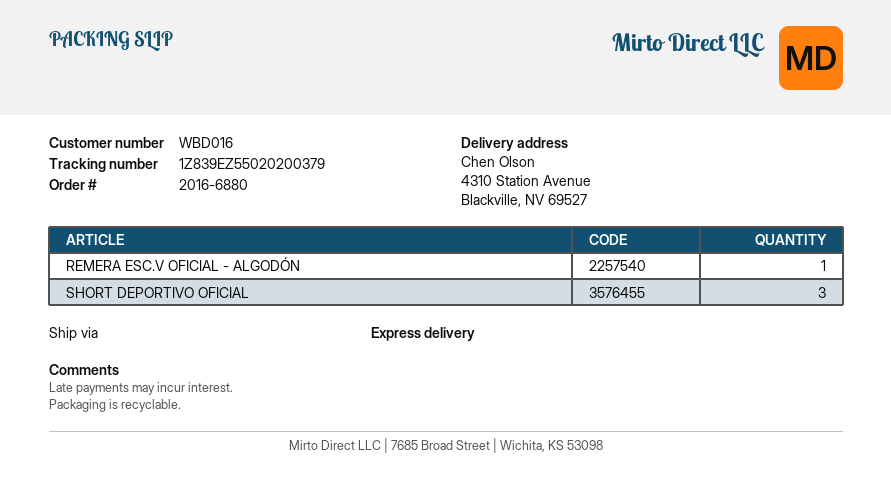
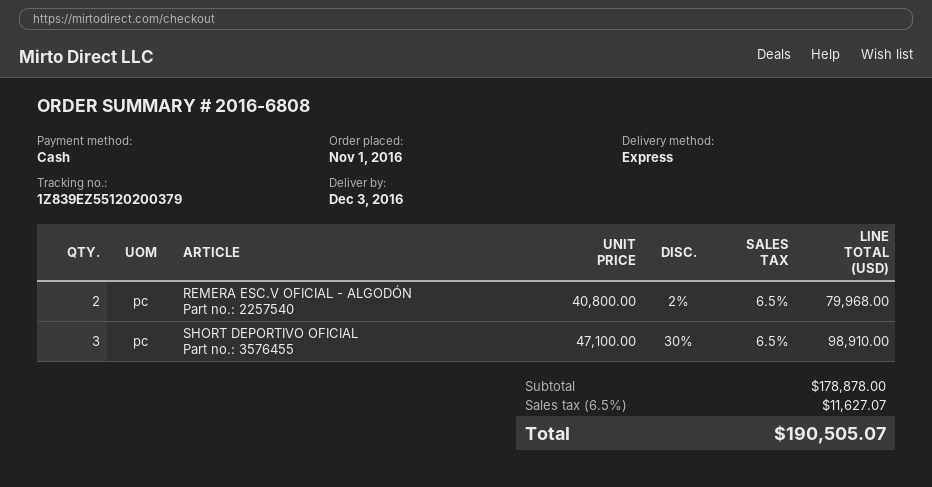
order number: 2016-6880 -> 2016-6808
tracking number: 1Z839EZ55020200379 -> 1Z839EZ55120200379
REMERA ESC.V OFICIAL - ALGODÓN: 1 -> 2

